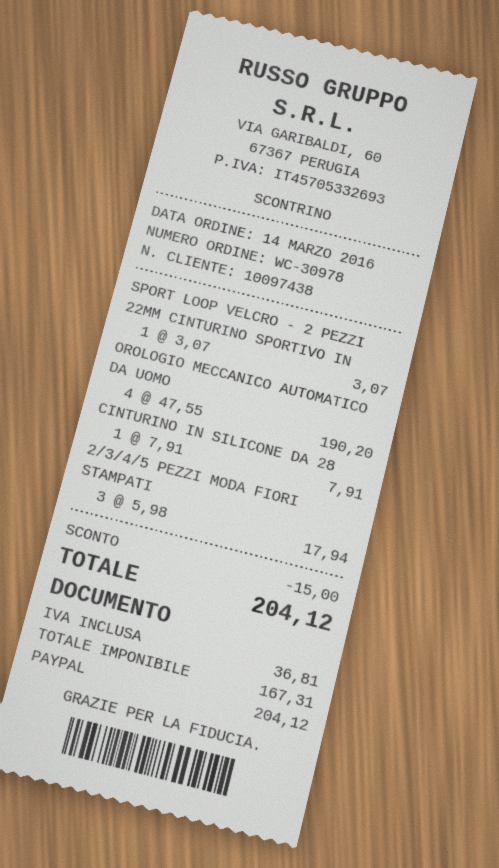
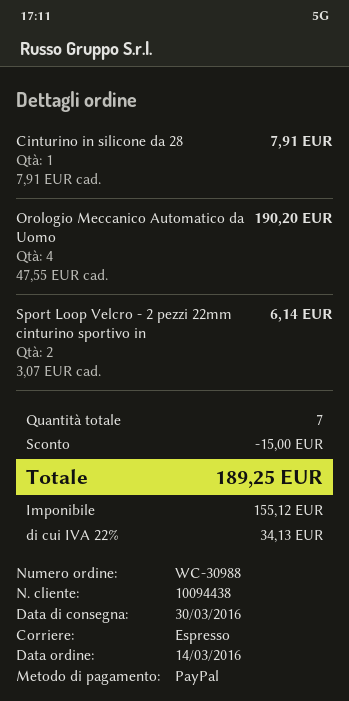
order number: WC-30978 -> WC-30988
customer number: 10097438 -> 10094438
SPORT LOOP VELCRO - 2 PEZZI 22MM CINTURINO SPORTIVO IN: 1 x 3.07 = 3.07 -> 2 x 3.07 = 6.14
2/3/4/5 PEZZI MODA FIORI STAMPATI: 3 x 5.98 = 17.94 -> none
net: 167.31 -> 155.12
tax: 36.81 -> 34.13
total: 204.12 -> 189.25

